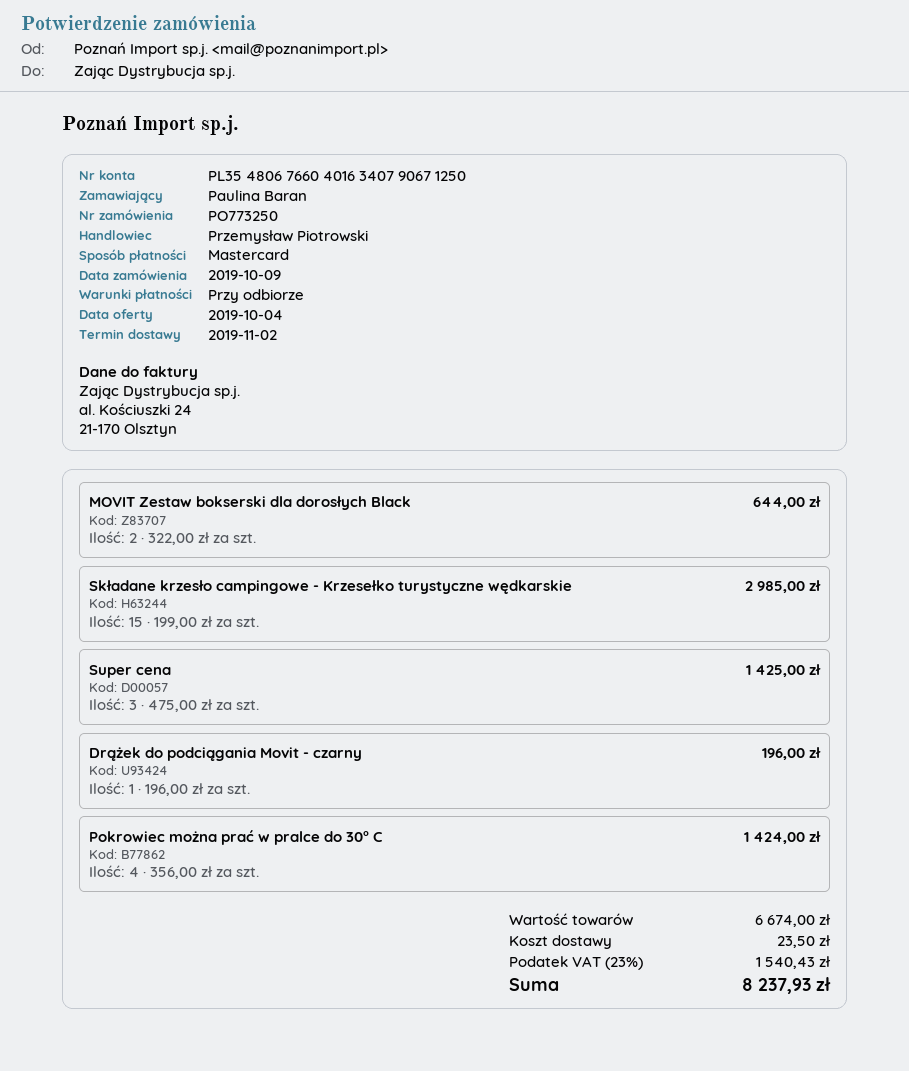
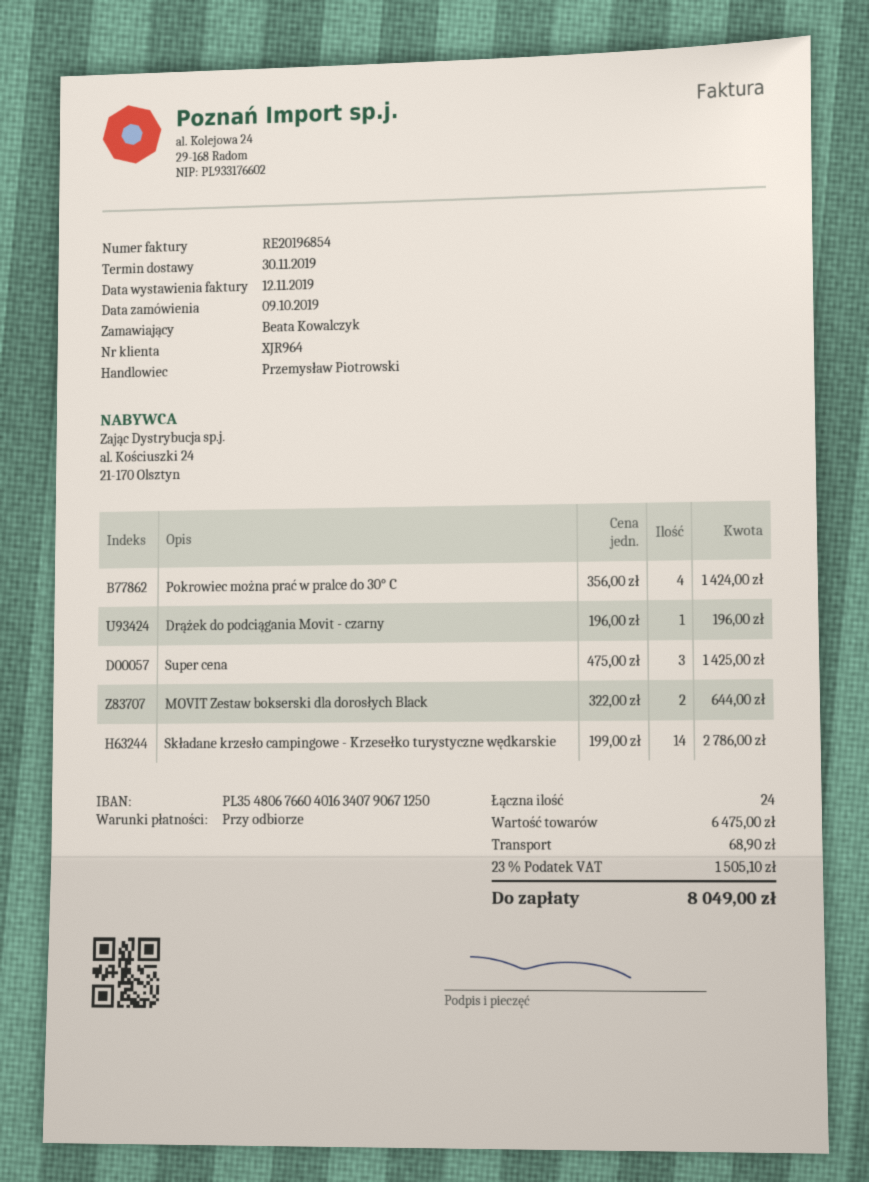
delivery date: 2019-11-02 -> 2019-11-30
ordered by: Paulina Baran -> Beata Kowalczyk
Składane krzesło campingowe - Krzesełko turystyczne wędkarskie: 15 x 199.00 = 2985.00 -> 14 x 199.00 = 2786.00
subtotal: 6674.00 -> 6475.00
shipping: 23.50 -> 68.90
tax: 23% = 1540.43 -> 23% = 1505.10
total: 8237.93 -> 8049.00

